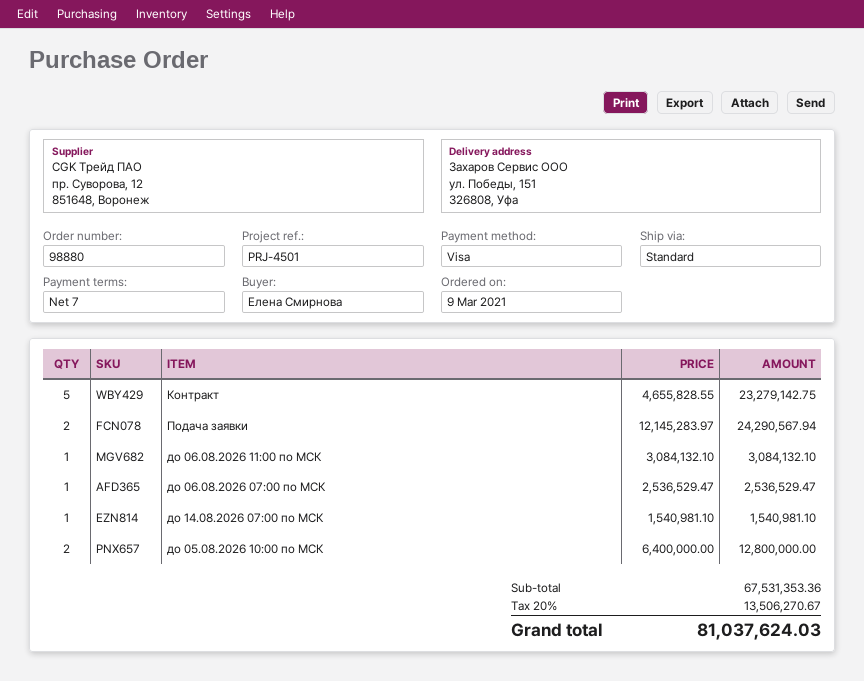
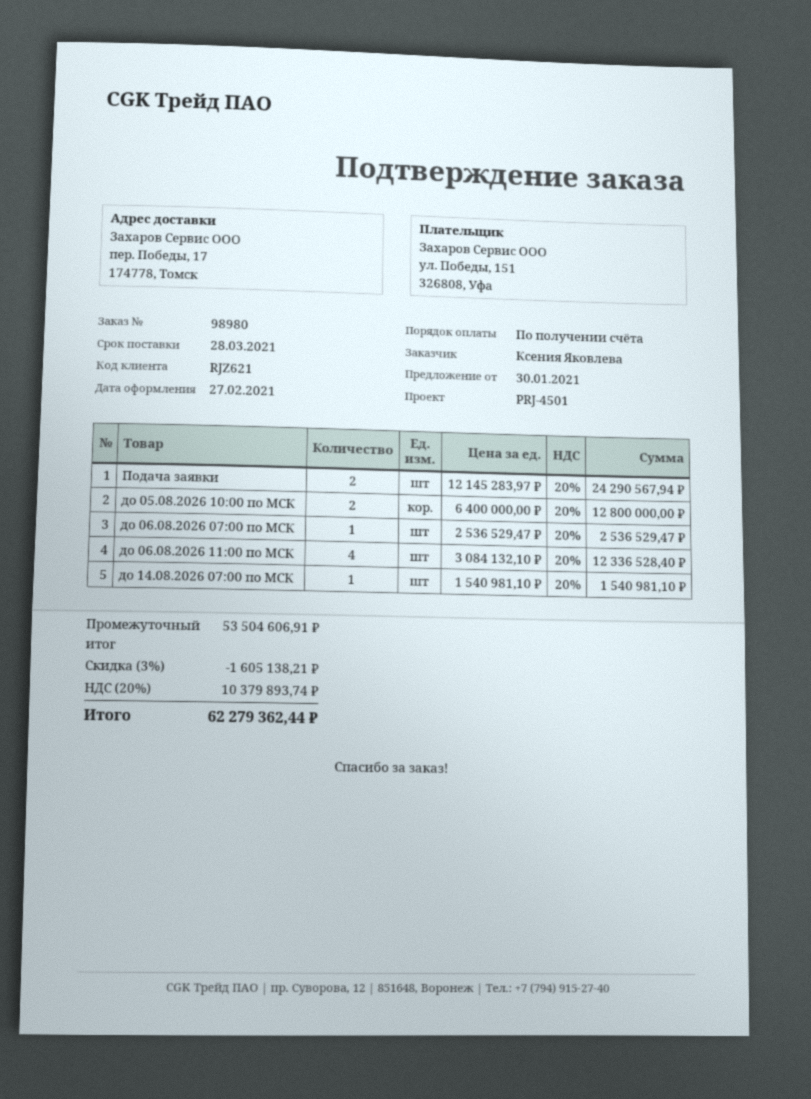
order number: 98880 -> 98980
order date: 2021-03-09 -> 2021-02-27
payment terms: 7 days -> on receipt
ordered by: Елена Смирнова -> Ксения Яковлева
ship to: ул. Победы, 151, 326808, Уфа -> пер. Победы, 17, 174778, Томск
Контракт: 5 x 4655828.55 = 23279142.75 -> none
до 06.08.2026 11:00 по МСК: 1 x 3084132.10 = 3084132.10 -> 4 x 3084132.10 = 12336528.40
subtotal: 67531353.36 -> 53504606.91
discount: none -> 3% = 1605138.21
tax: 20% = 13506270.67 -> 20% = 10379893.74
total: 81037624.03 -> 62279362.44

